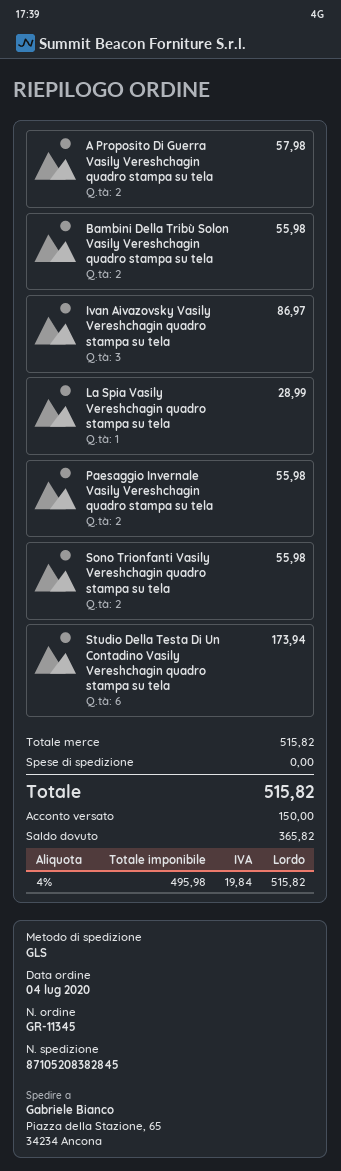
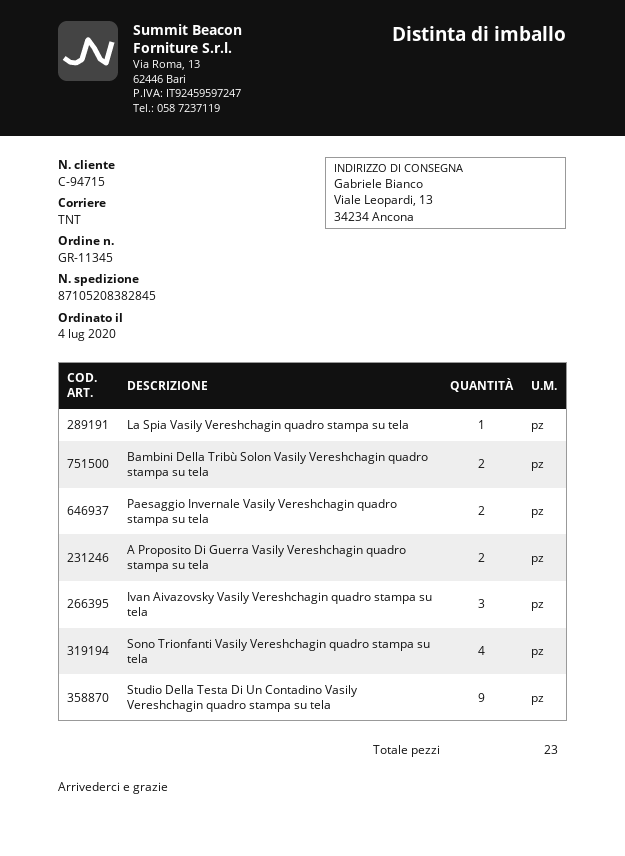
shipping method: GLS -> TNT
ship to: Piazza della Stazione, 65, 34234 Ancona -> Viale Leopardi, 13, 34234 Ancona
Sono Trionfanti Vasily Vereshchagin quadro stampa su tela: 2 -> 4
Studio Della Testa Di Un Contadino Vasily Vereshchagin quadro stampa su tela: 6 -> 9

